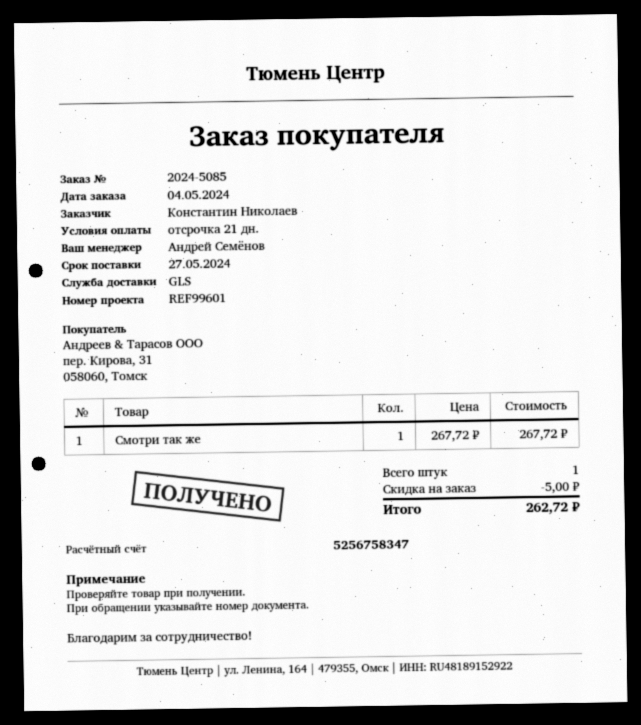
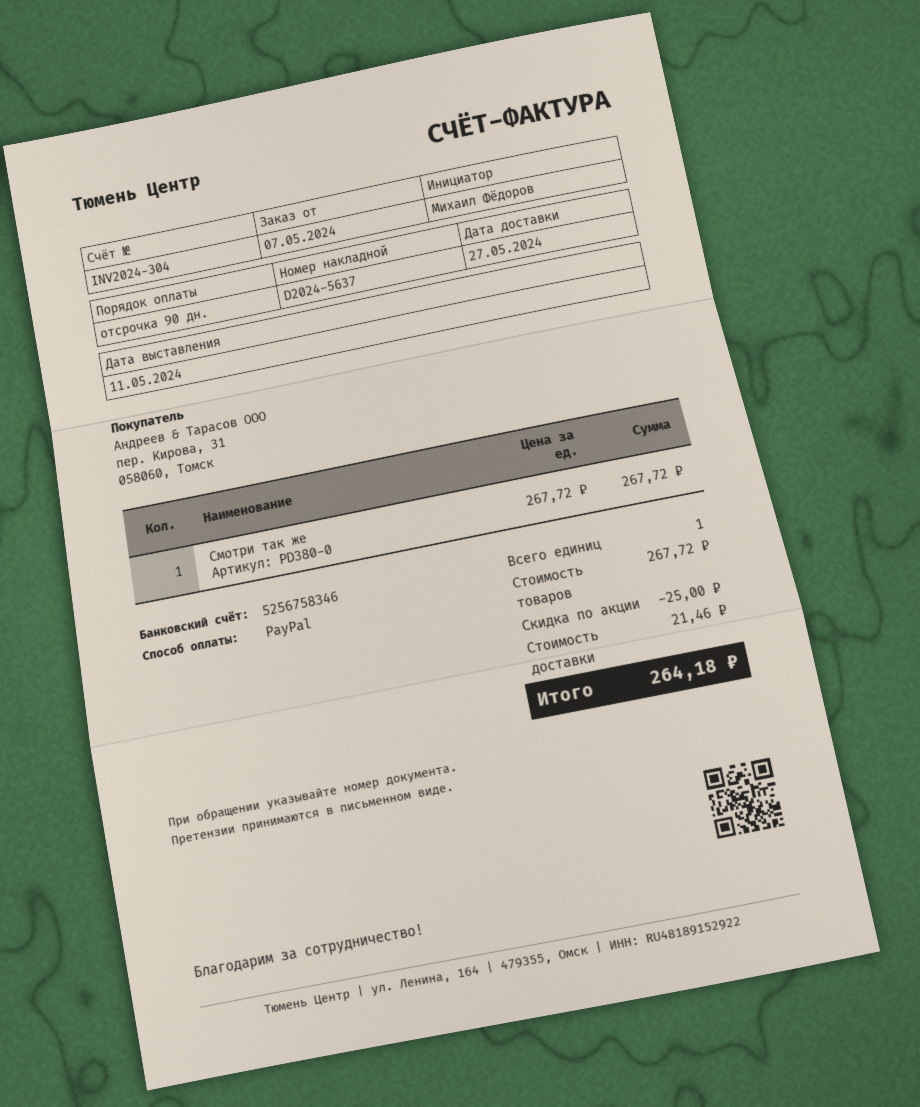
order date: 2024-05-04 -> 2024-05-07
payment terms: 21 days -> 90 days
ordered by: Константин Николаев -> Михаил Фёдоров
bank account: 5256758347 -> 5256758346
discount: 5.00 -> 25.00
shipping: none -> 21.46
total: 262.72 -> 264.18

